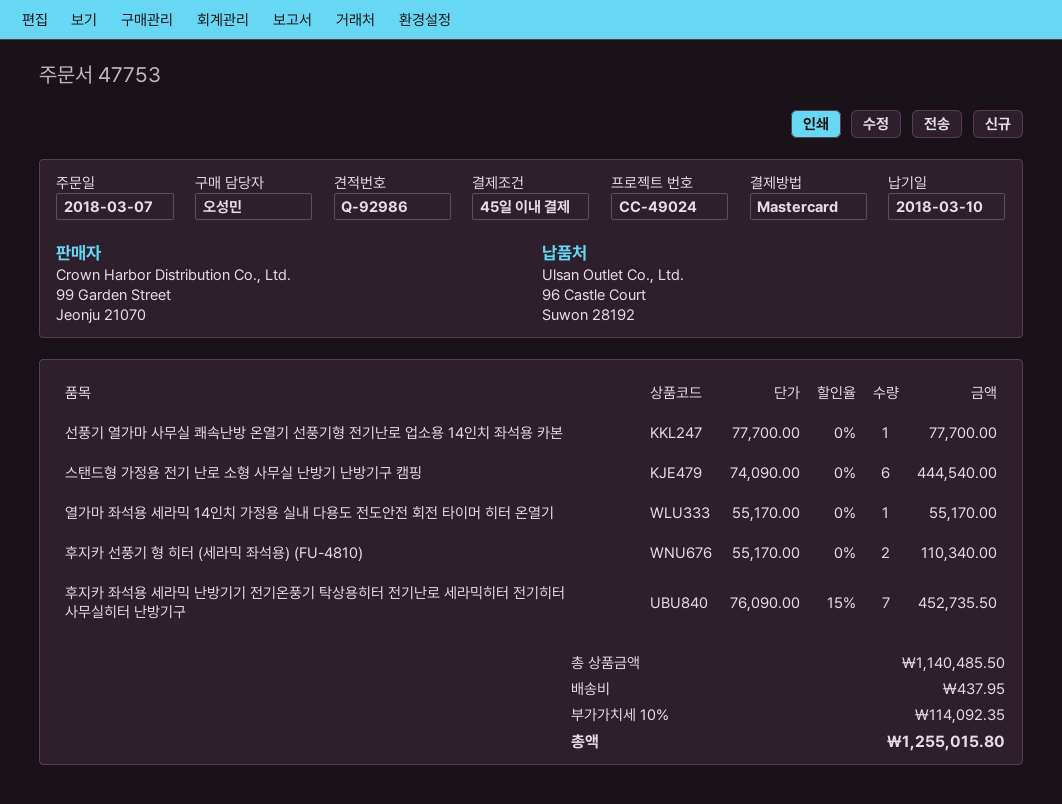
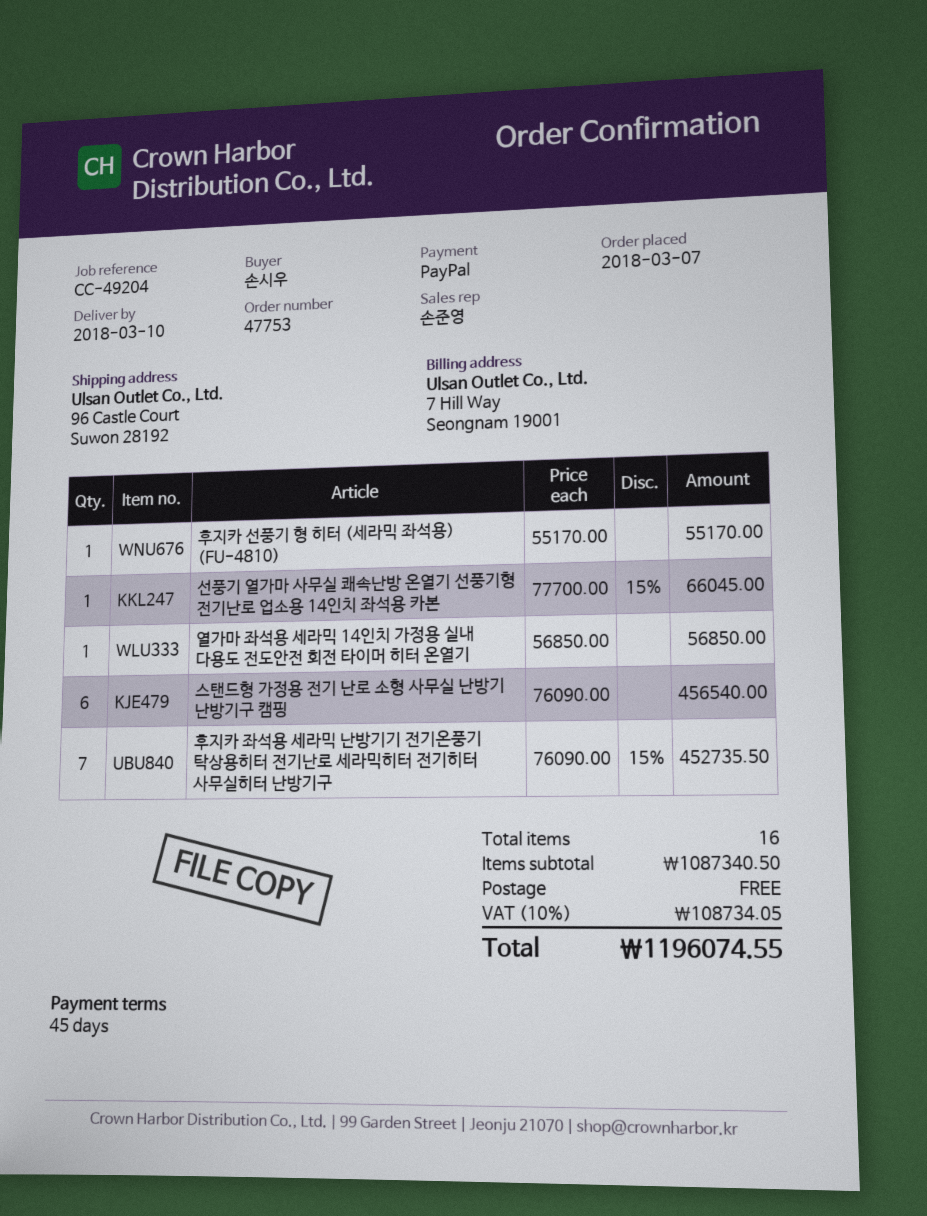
reference: CC-49024 -> CC-49204
ordered by: 오성민 -> 손시우
payment method: Mastercard -> PayPal
선풍기 열가마 사무실 쾌속난방 온열기 선풍기형 전기난로 업소용 14인치 좌석용 카본: 1 x 77700.00 = 77700.00 -> 1 x 77700.00 - 15% = 66045.00
스탠드형 가정용 전기 난로 소형 사무실 난방기 난방기구 캠핑: 6 x 74090.00 = 444540.00 -> 6 x 76090.00 = 456540.00
열가마 좌석용 세라믹 14인치 가정용 실내 다용도 전도안전 회전 타이머 히터 온열기: 1 x 55170.00 = 55170.00 -> 1 x 56850.00 = 56850.00
후지카 선풍기 형 히터 (세라믹 좌석용) (FU-4810): 2 x 55170.00 = 110340.00 -> 1 x 55170.00 = 55170.00
subtotal: 1140485.50 -> 1087340.50
shipping: 437.95 -> 0.00
tax: 10% = 114092.35 -> 10% = 108734.05
total: 1255015.80 -> 1196074.55

